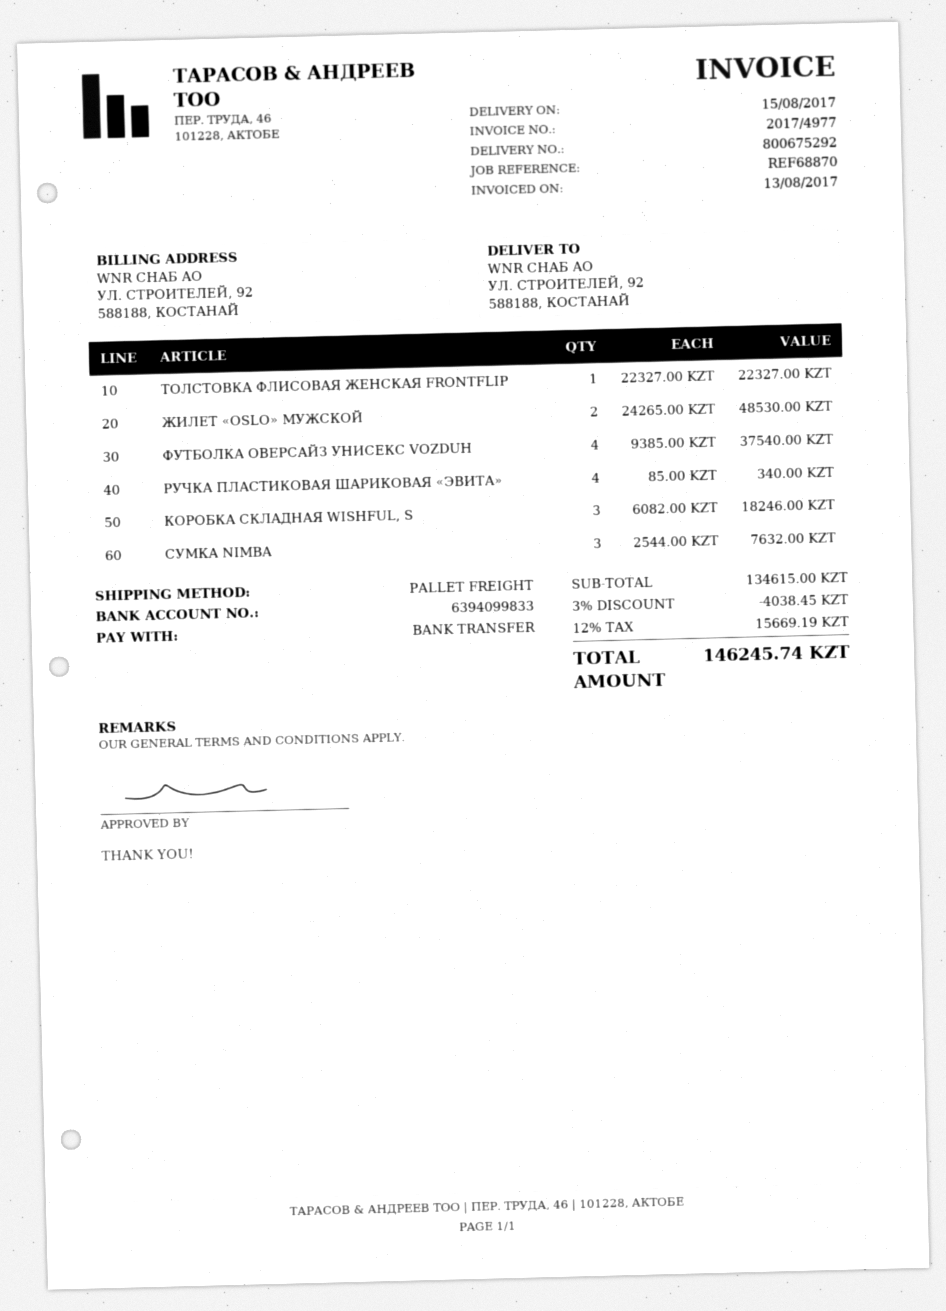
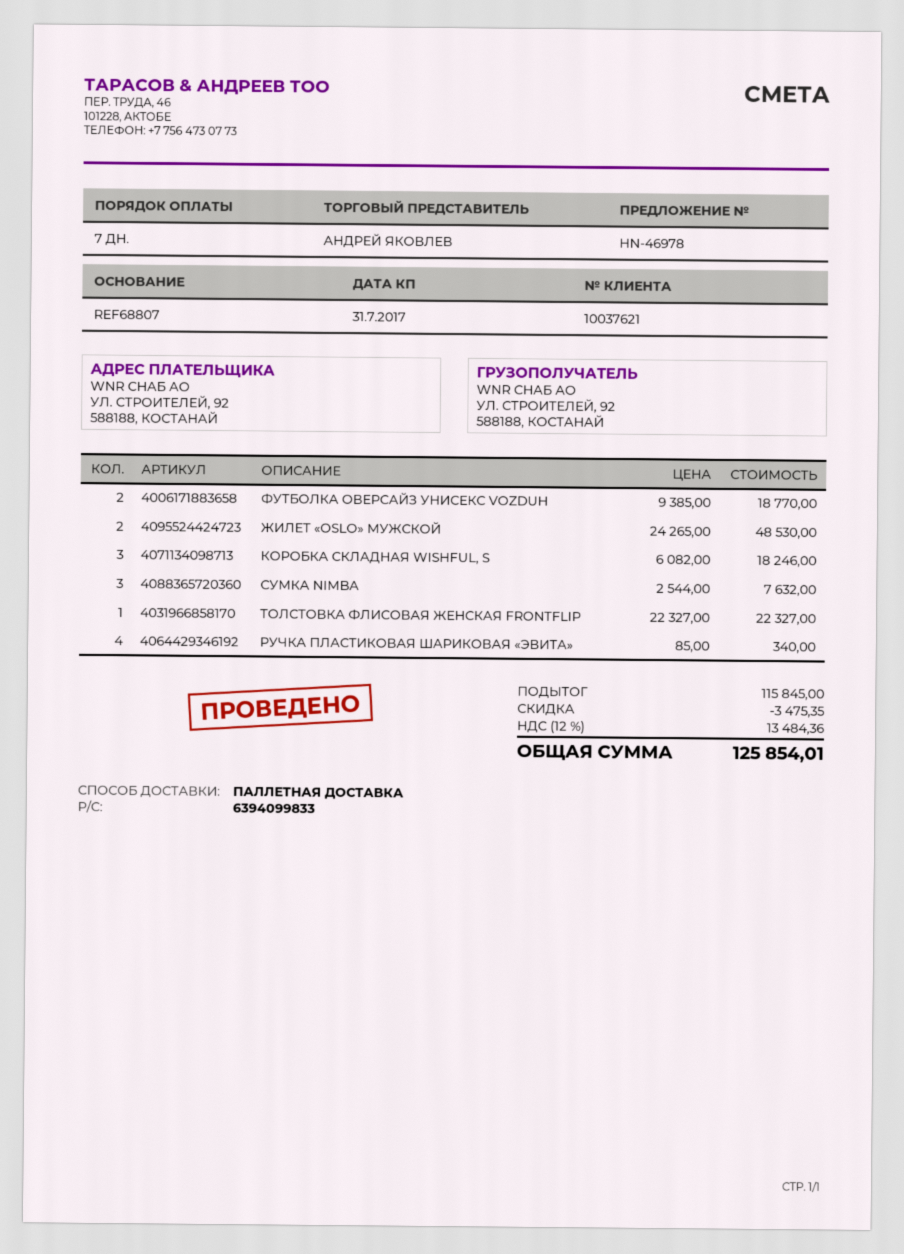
reference: REF68870 -> REF68807
ФУТБОЛКА ОВЕРСАЙЗ УНИСЕКС VOZDUH: 4 x 9385.00 = 37540.00 -> 2 x 9385.00 = 18770.00
subtotal: 134615.00 -> 115845.00
discount: 4038.45 -> 3475.35
tax: 12% = 15669.19 -> 12% = 13484.36
total: 146245.74 -> 125854.01

